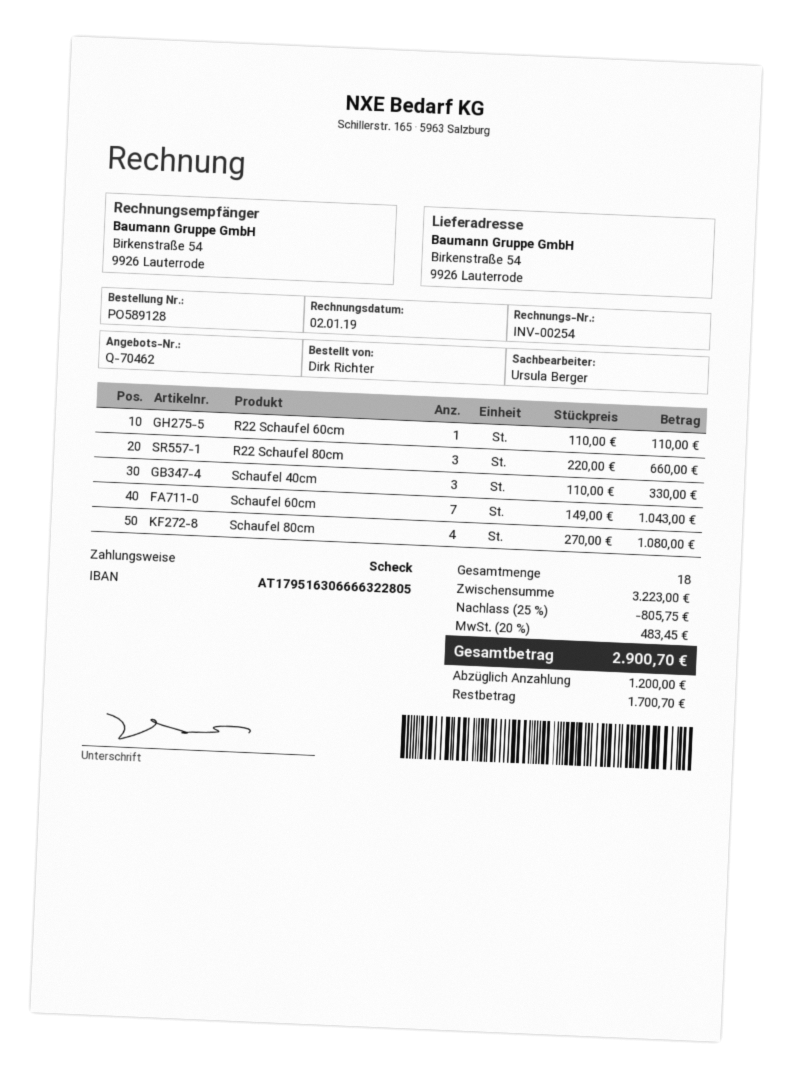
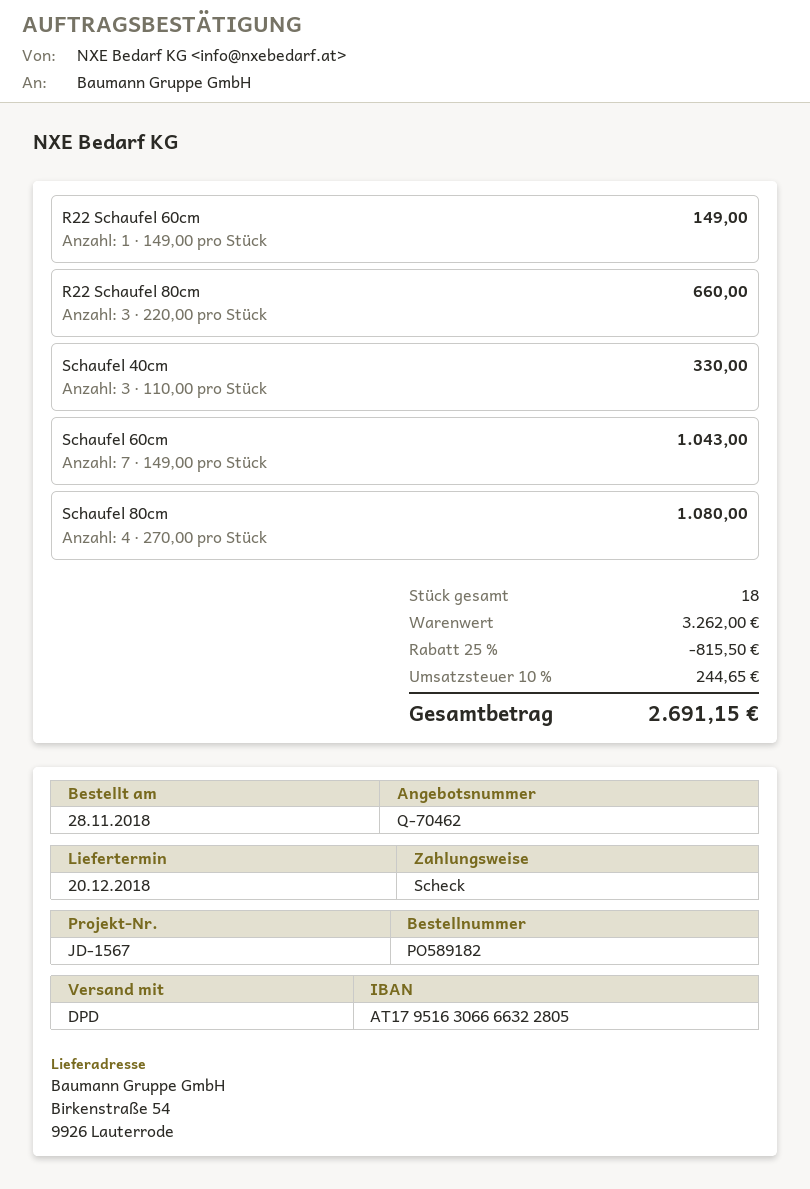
order number: PO589128 -> PO589182
R22 Schaufel 60cm: 1 x 110.00 = 110.00 -> 1 x 149.00 = 149.00
subtotal: 3223.00 -> 3262.00
discount: 25% = 805.75 -> 25% = 815.50
tax: 20% = 483.45 -> 10% = 244.65
total: 2900.70 -> 2691.15

